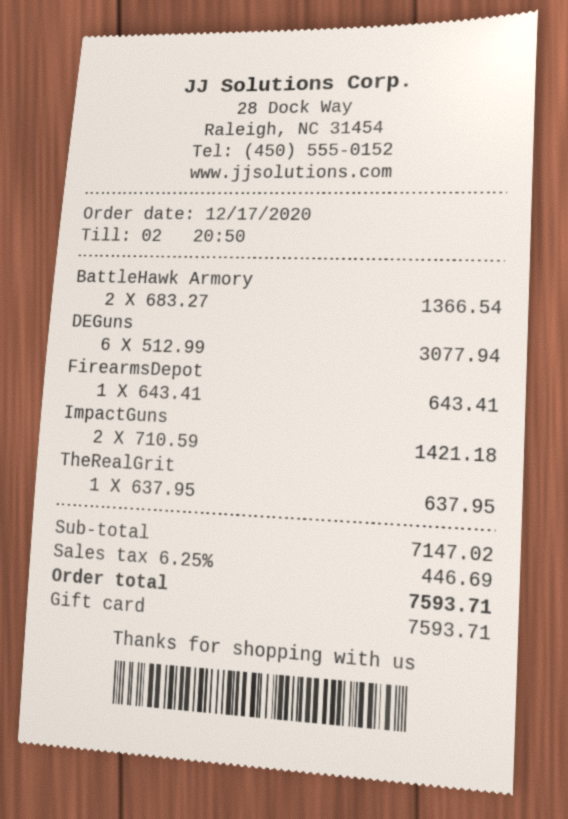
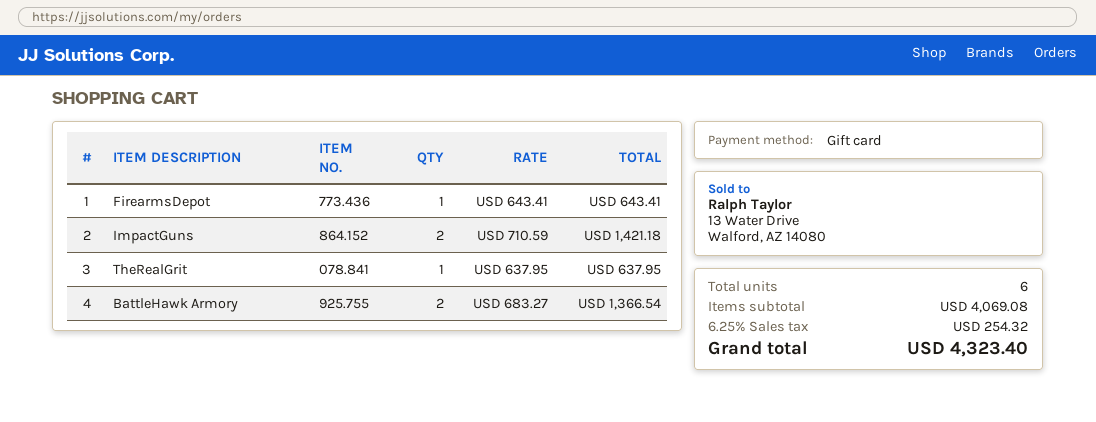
DEGuns: 6 x 512.99 = 3077.94 -> none
subtotal: 7147.02 -> 4069.08
tax: 6.25% = 446.69 -> 6.25% = 254.32
total: 7593.71 -> 4323.40

